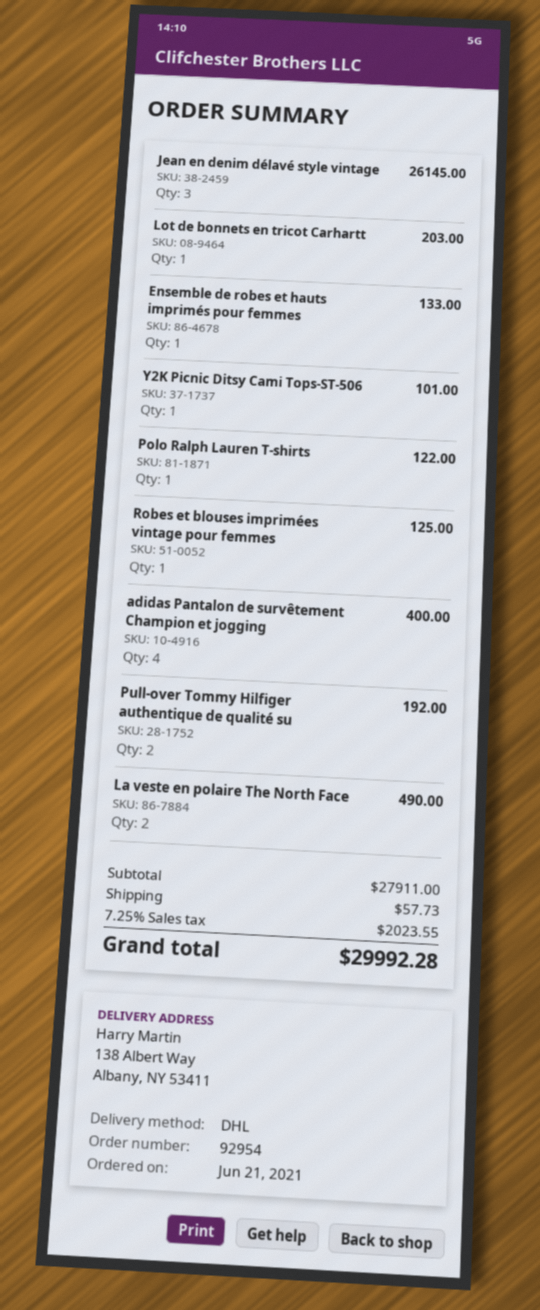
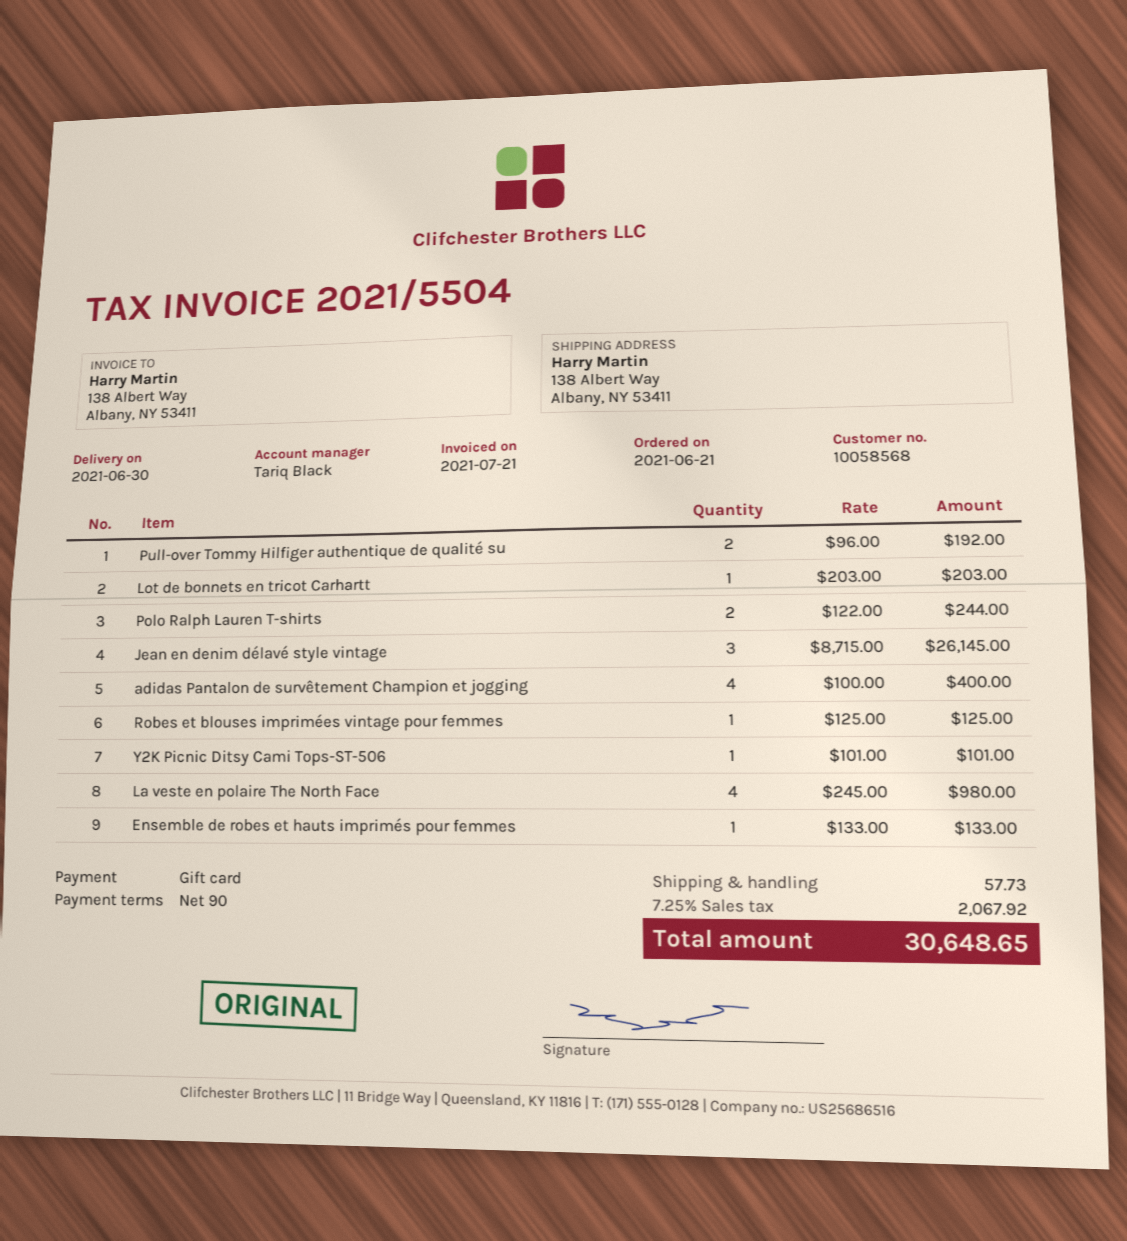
Polo Ralph Lauren T-shirts: 1 for 122.00 -> 2 for 244.00
La veste en polaire The North Face: 2 for 490.00 -> 4 for 980.00
tax: 7.25% = 2023.55 -> 7.25% = 2067.92
total: 29992.28 -> 30648.65

